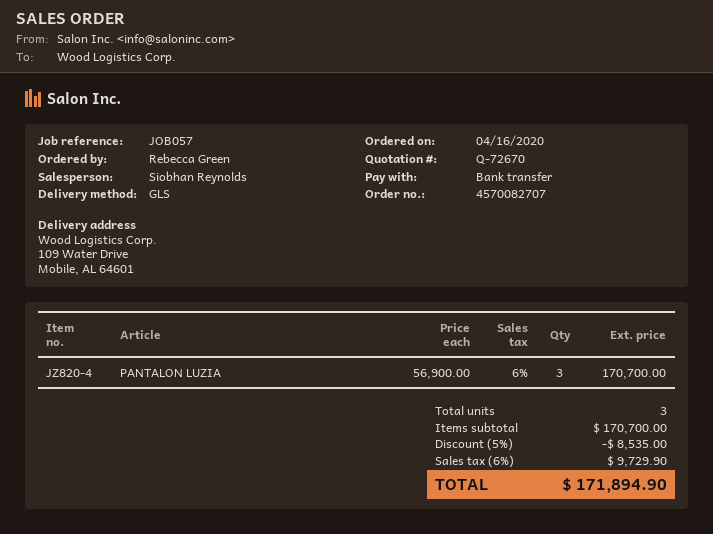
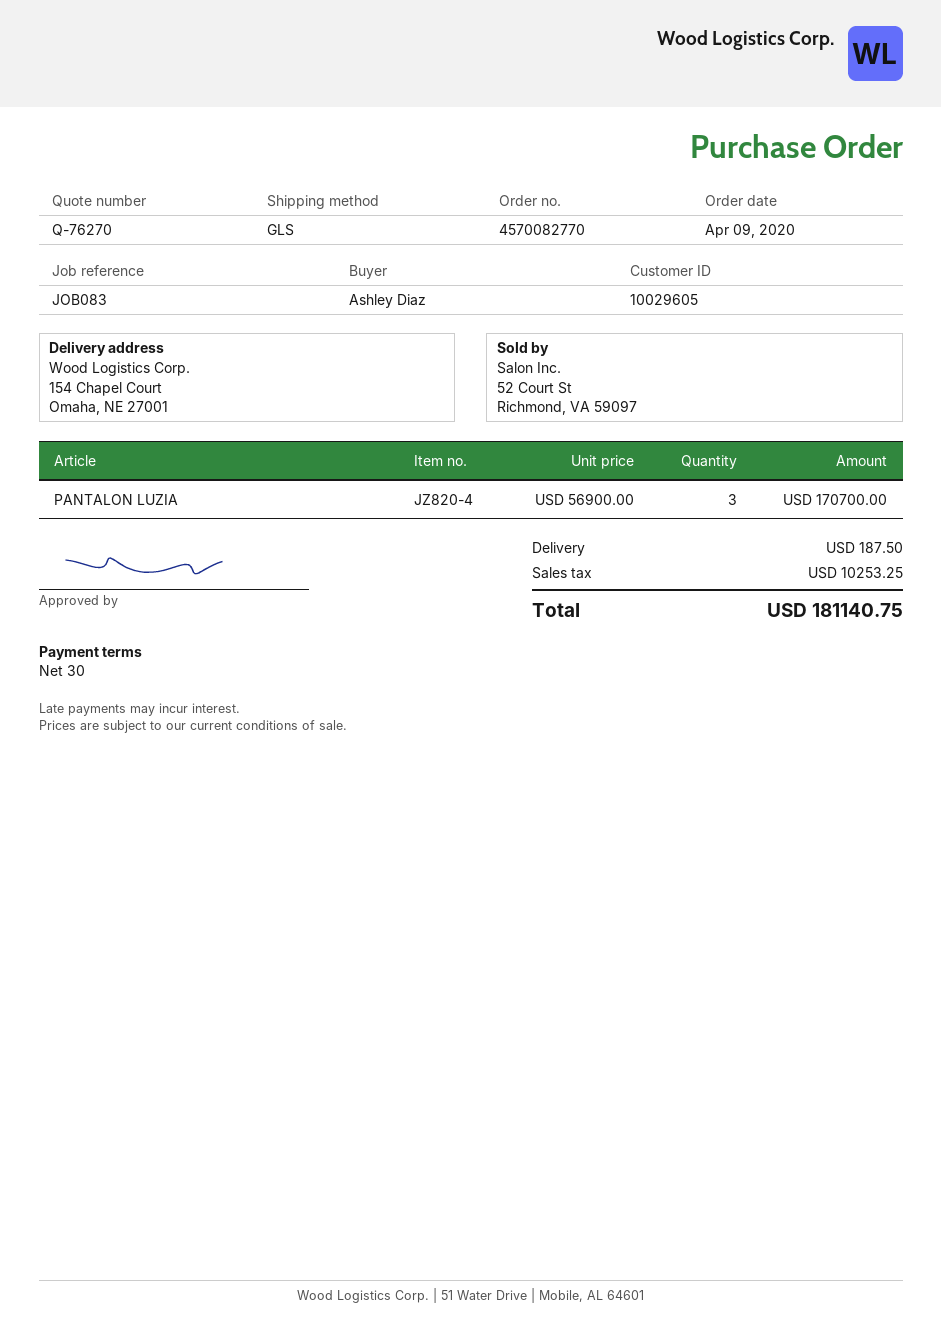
quote number: Q-72670 -> Q-76270
order number: 4570082707 -> 4570082770
order date: 2020-04-16 -> 2020-04-09
reference: JOB057 -> JOB083
ordered by: Rebecca Green -> Ashley Diaz
ship to: 109 Water Drive, Mobile, AL 64601 -> 154 Chapel Court, Omaha, NE 27001
discount: 5% = 8535.00 -> none
shipping: none -> 187.50
tax: 9729.90 -> 10253.25
total: 171894.90 -> 181140.75

